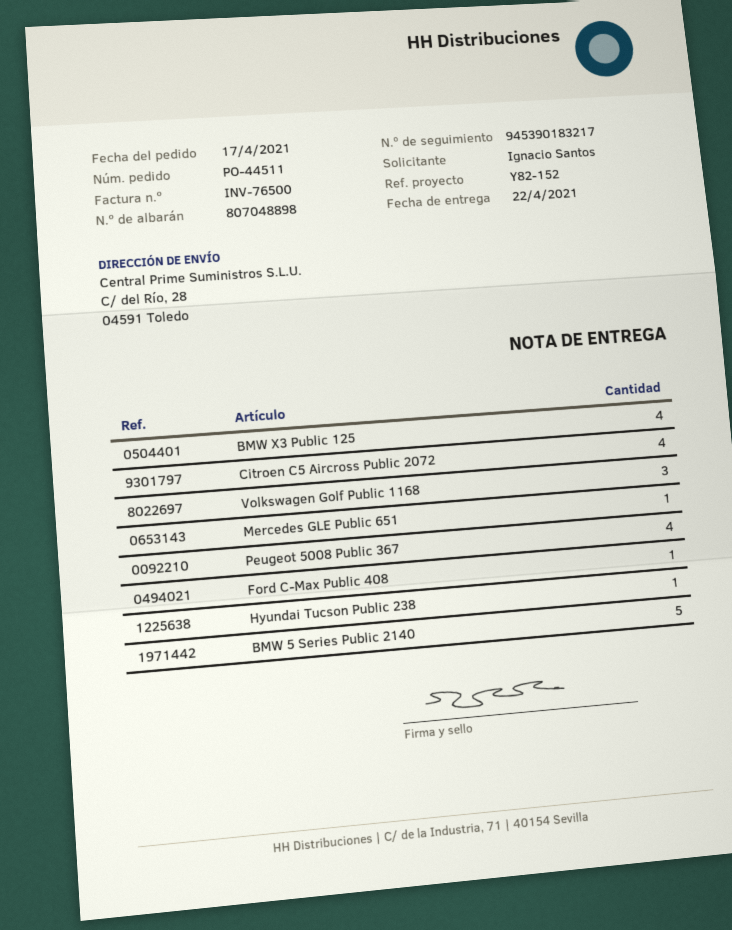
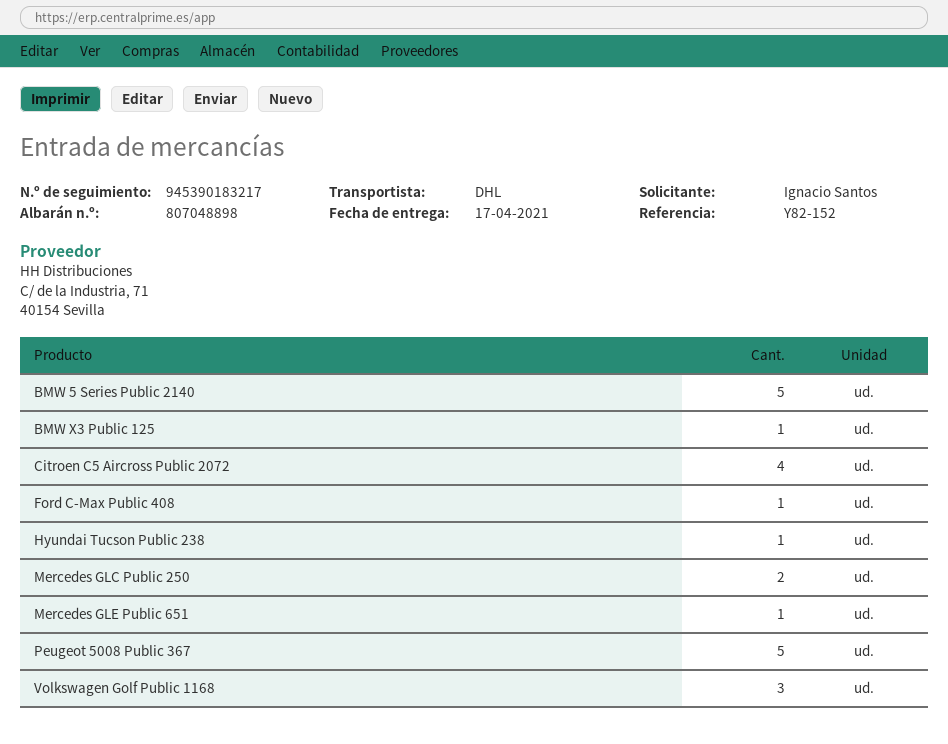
delivery date: 2021-04-22 -> 2021-04-17
BMW X3 Public 125: 4 -> 1
Peugeot 5008 Public 367: 4 -> 5
Mercedes GLC Public 250: none -> 2

